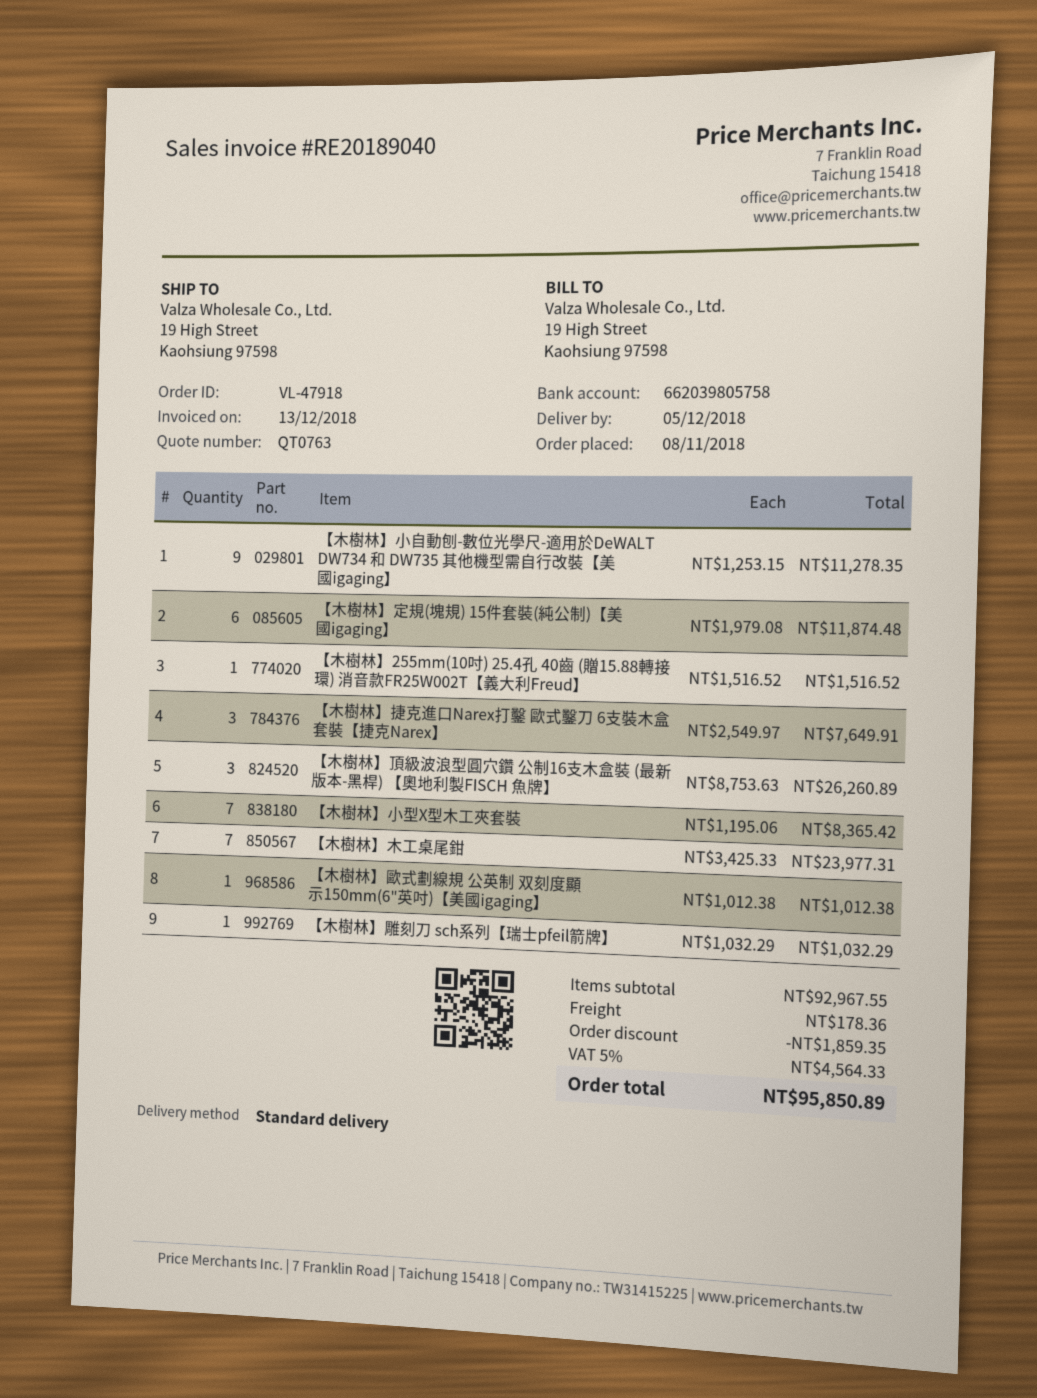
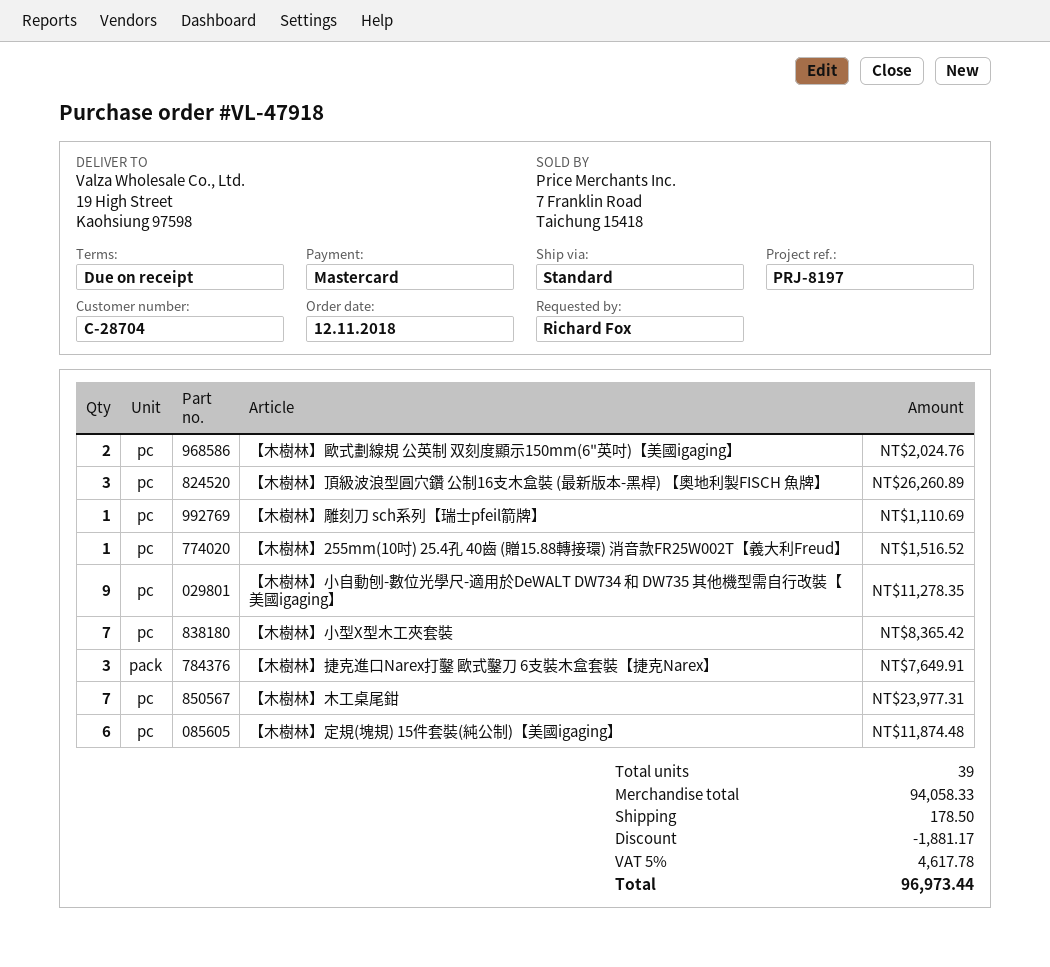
order date: 2018-11-08 -> 2018-11-12
【木樹林】歐式劃線規 公英制 双刻度顯示150mm(6"英吋)【美國igaging】: 1 for 1012.38 -> 2 for 2024.76
【木樹林】雕刻刀 sch系列【瑞士pfeil箭牌】: 1 for 1032.29 -> 1 for 1110.69
subtotal: 92967.55 -> 94058.33
discount: 1859.35 -> 1881.17
shipping: 178.36 -> 178.50
tax: 5% = 4564.33 -> 5% = 4617.78
total: 95850.89 -> 96973.44

